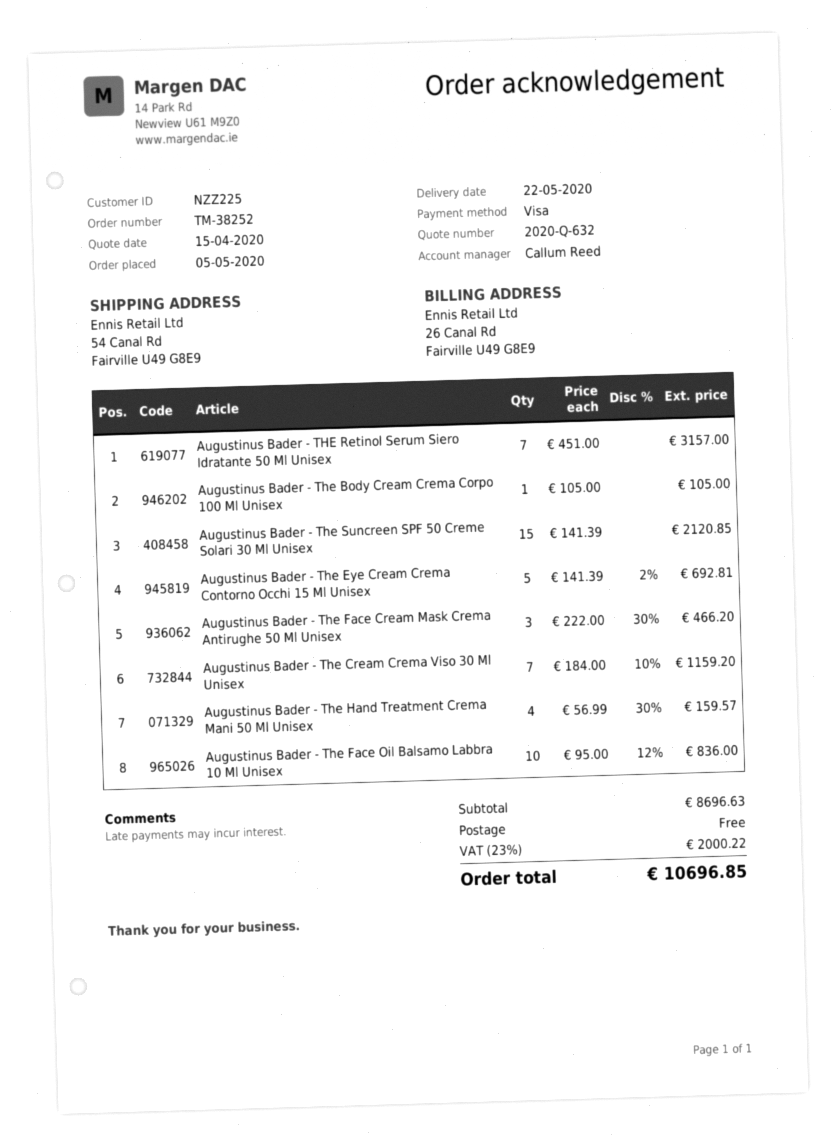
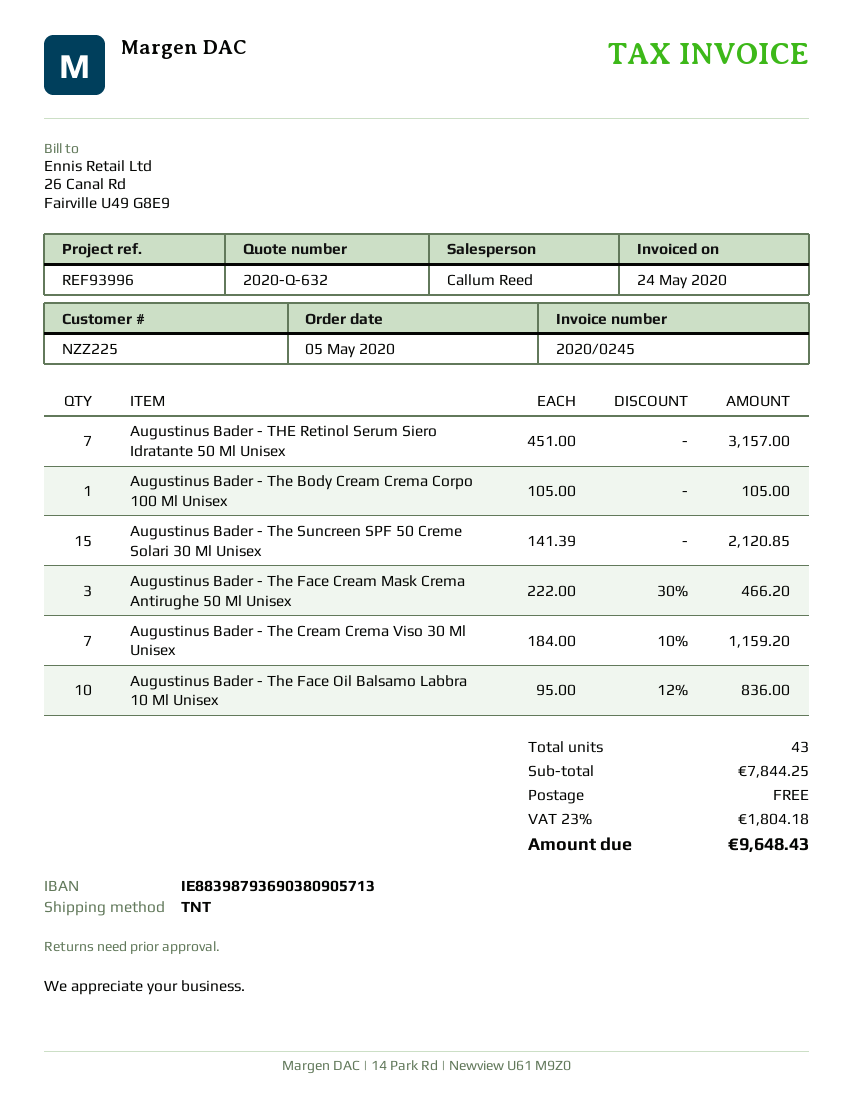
Augustinus Bader - The Eye Cream Crema Contorno Occhi 15 Ml Unisex: 5 x 141.39 - 2% = 692.81 -> none
Augustinus Bader - The Hand Treatment Crema Mani 50 Ml Unisex: 4 x 56.99 - 30% = 159.57 -> none
subtotal: 8696.63 -> 7844.25
tax: 23% = 2000.22 -> 23% = 1804.18
total: 10696.85 -> 9648.43

